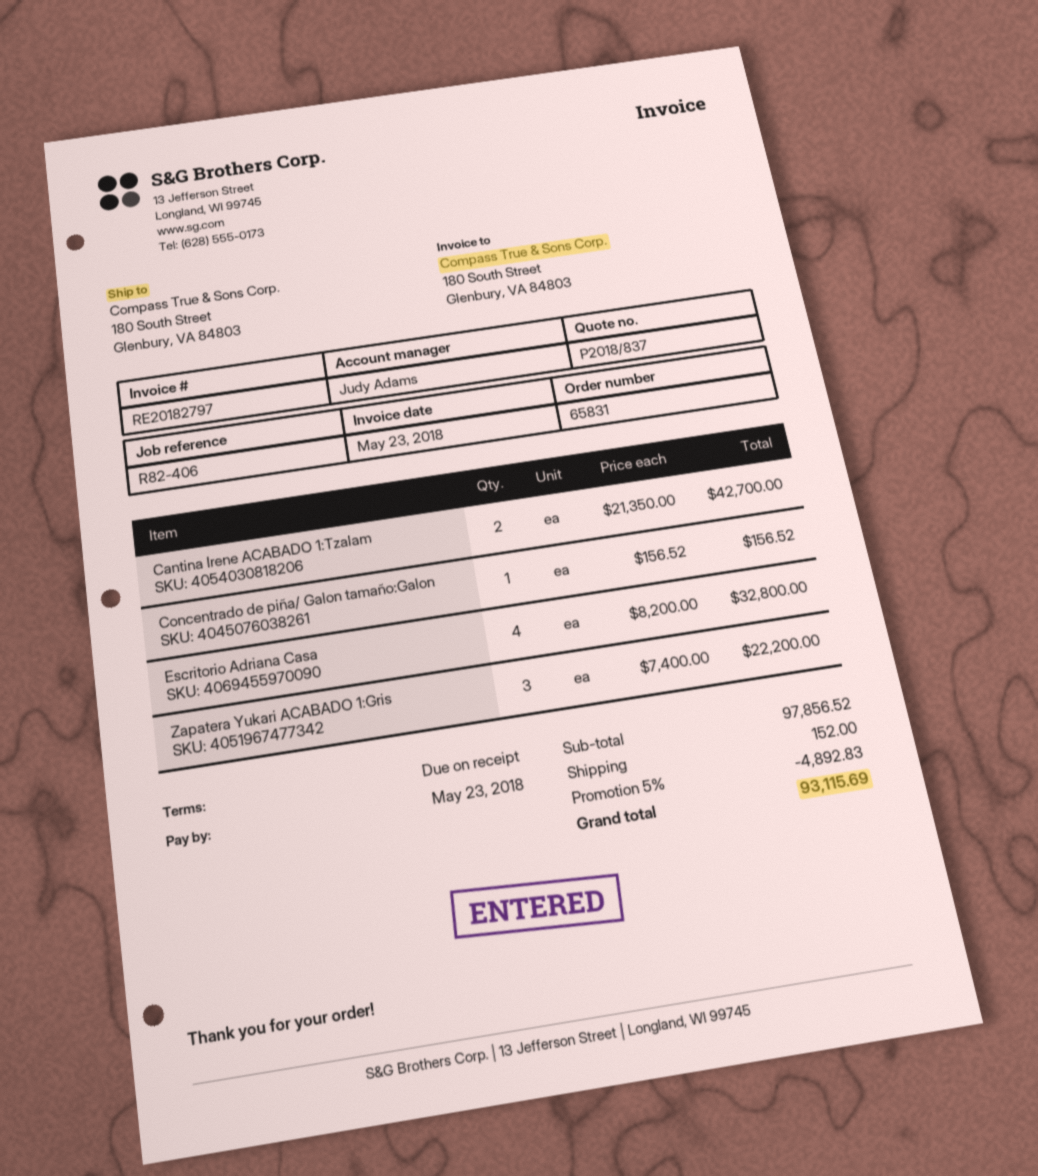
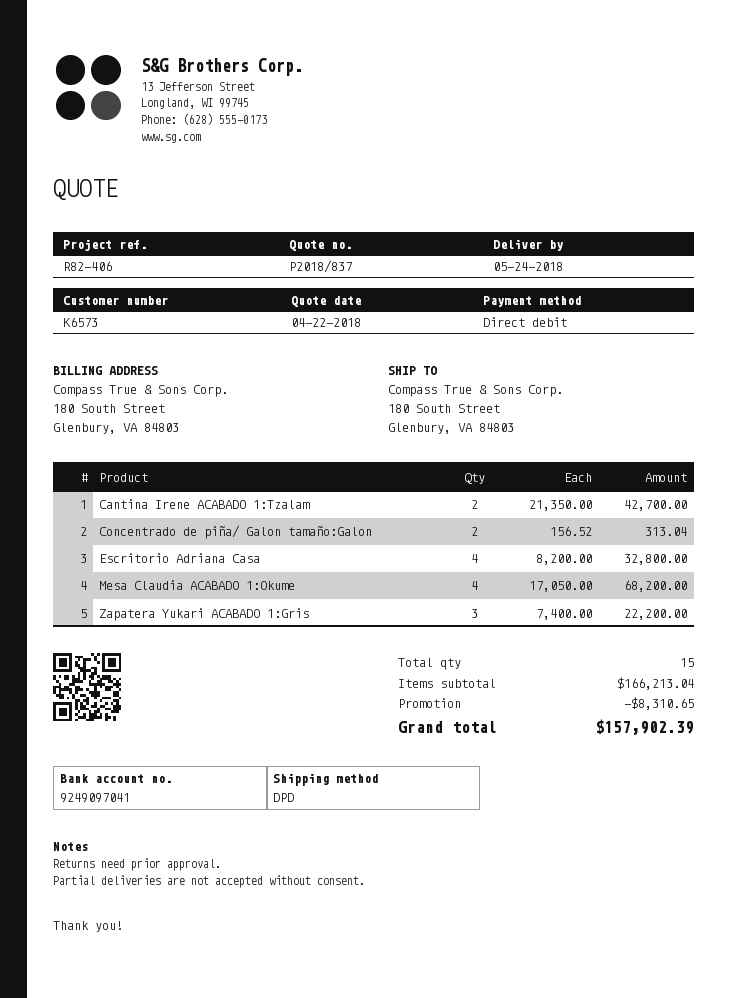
Concentrado de piña/ Galon tamaño:Galon: 1 x 156.52 = 156.52 -> 2 x 156.52 = 313.04
Mesa Claudia ACABADO 1:Okume: none -> 4 x 17050.00 = 68200.00
subtotal: 97856.52 -> 166213.04
discount: 4892.83 -> 8310.65
shipping: 152.00 -> none
total: 93115.69 -> 157902.39

